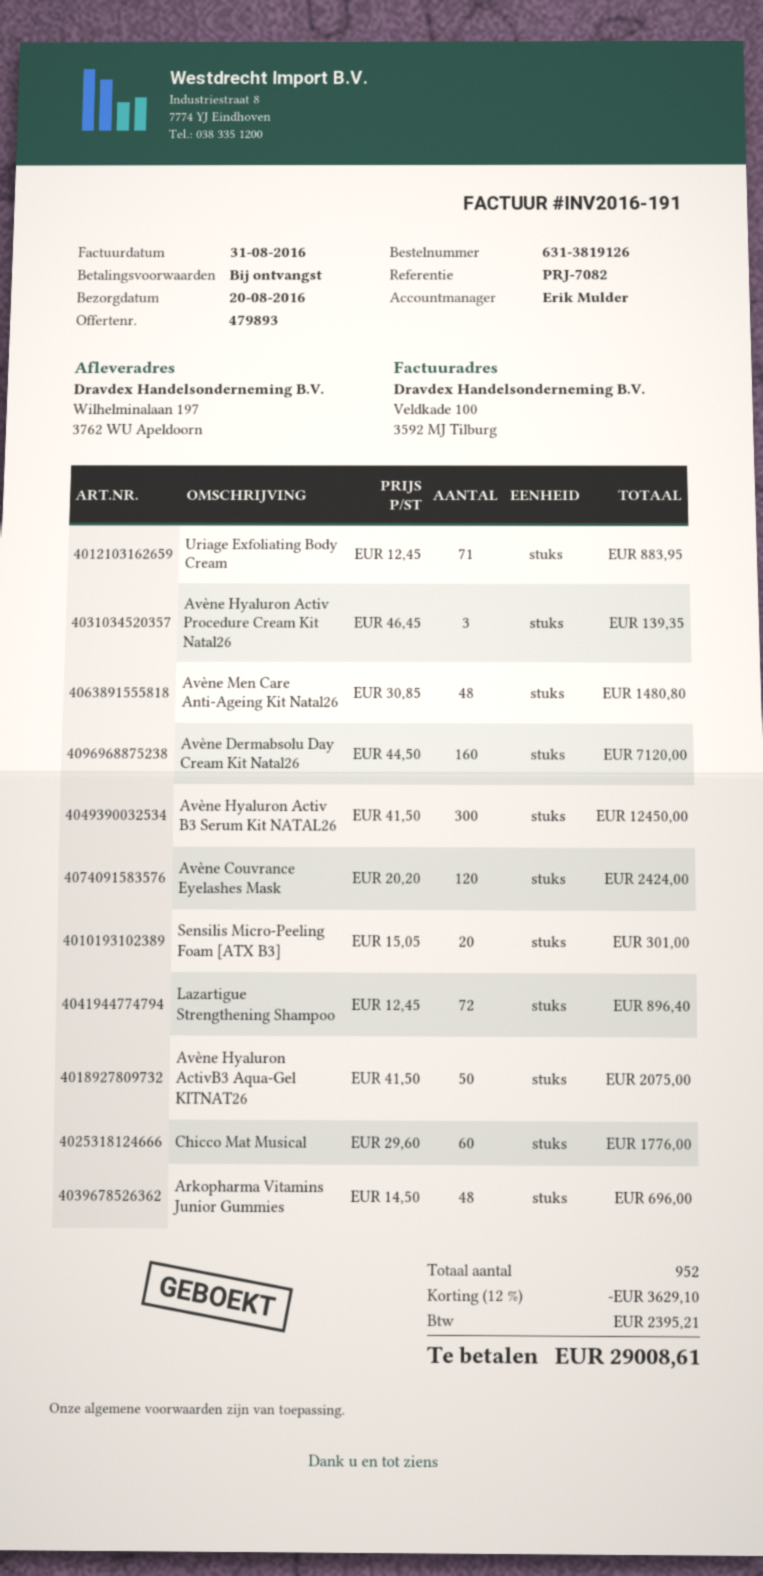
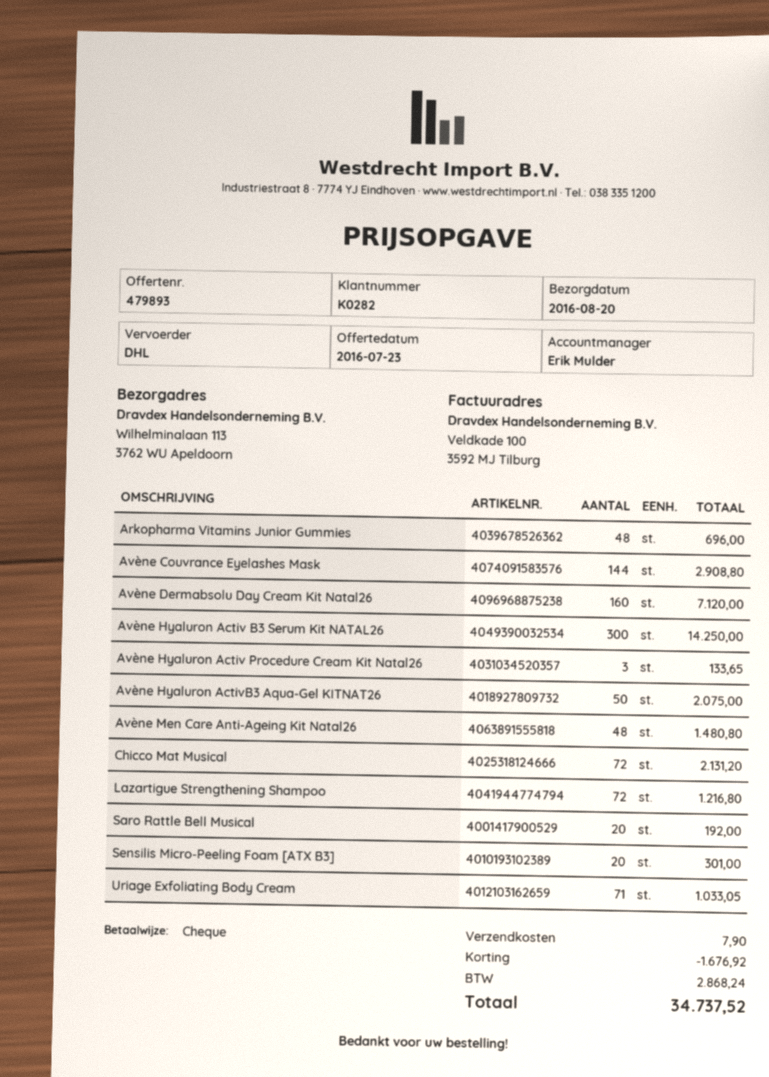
ship to: Wilhelminalaan 197, 3762 WU Apeldoorn -> Wilhelminalaan 113, 3762 WU Apeldoorn
Uriage Exfoliating Body Cream: 71 for 883.95 -> 71 for 1033.05
Avène Hyaluron Activ Procedure Cream Kit Natal26: 3 for 139.35 -> 3 for 133.65
Avène Hyaluron Activ B3 Serum Kit NATAL26: 300 for 12450.00 -> 300 for 14250.00
Avène Couvrance Eyelashes Mask: 120 for 2424.00 -> 144 for 2908.80
Lazartigue Strengthening Shampoo: 72 for 896.40 -> 72 for 1216.80
Chicco Mat Musical: 60 for 1776.00 -> 72 for 2131.20
Saro Rattle Bell Musical: none -> 20 for 192.00
discount: 3629.10 -> 1676.92
shipping: none -> 7.90
tax: 2395.21 -> 2868.24
total: 29008.61 -> 34737.52

